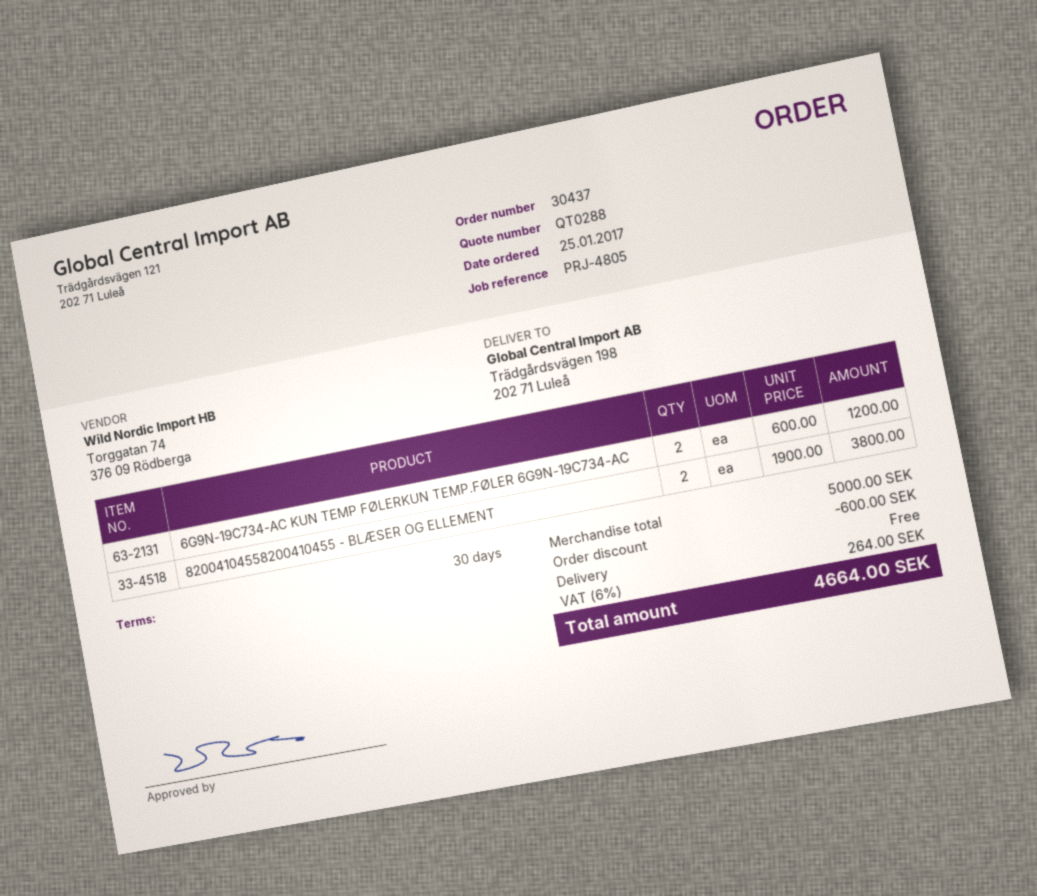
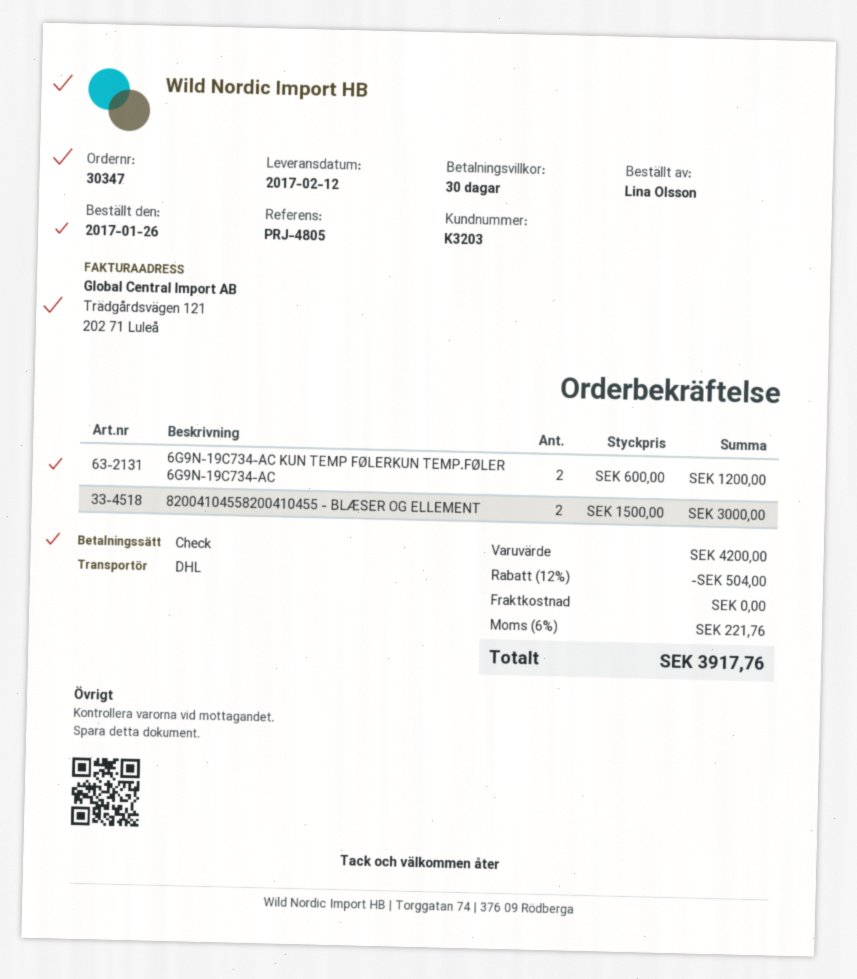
order number: 30437 -> 30347
order date: 2017-01-25 -> 2017-01-26
82004104558200410455 - BLÆSER OG ELLEMENT: 2 x 1900.00 = 3800.00 -> 2 x 1500.00 = 3000.00
subtotal: 5000.00 -> 4200.00
discount: 600.00 -> 504.00
tax: 6% = 264.00 -> 6% = 221.76
total: 4664.00 -> 3917.76

